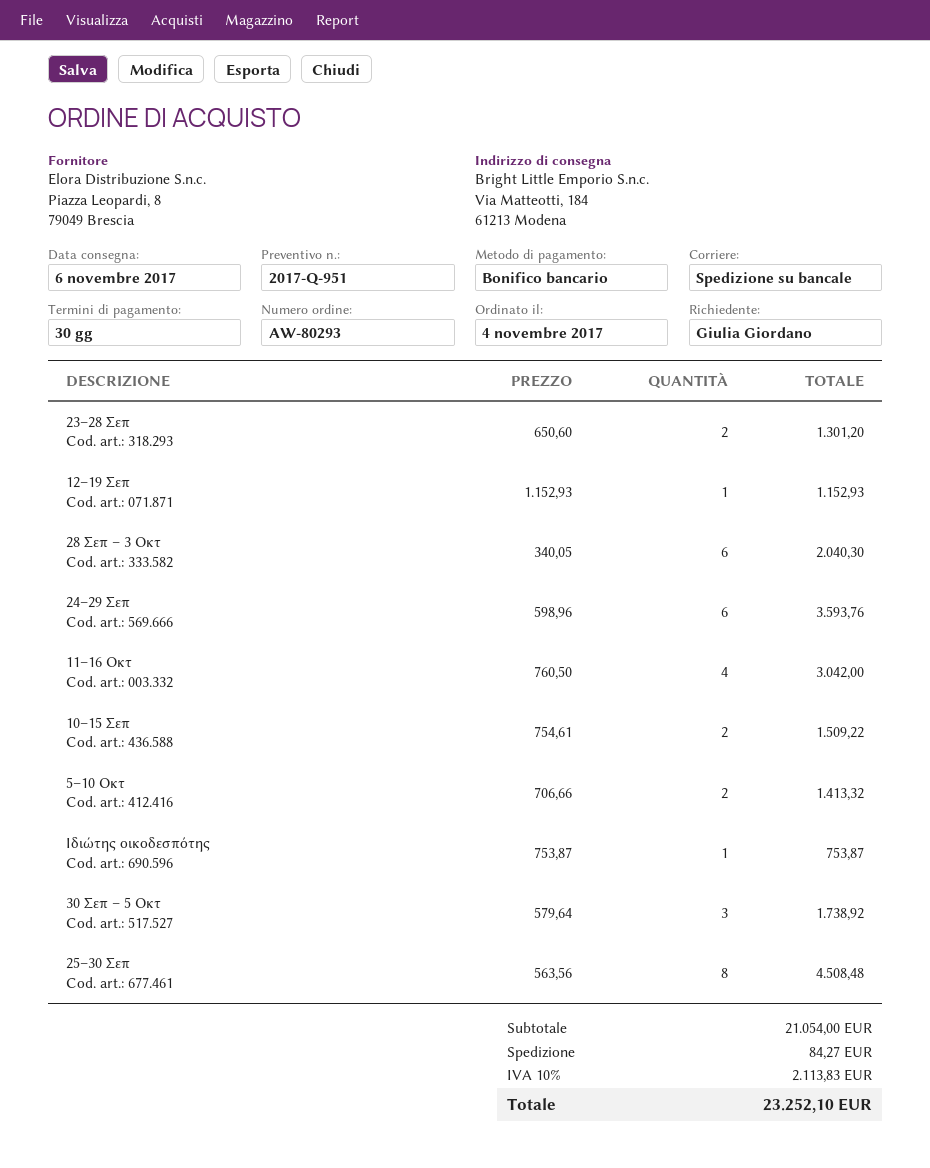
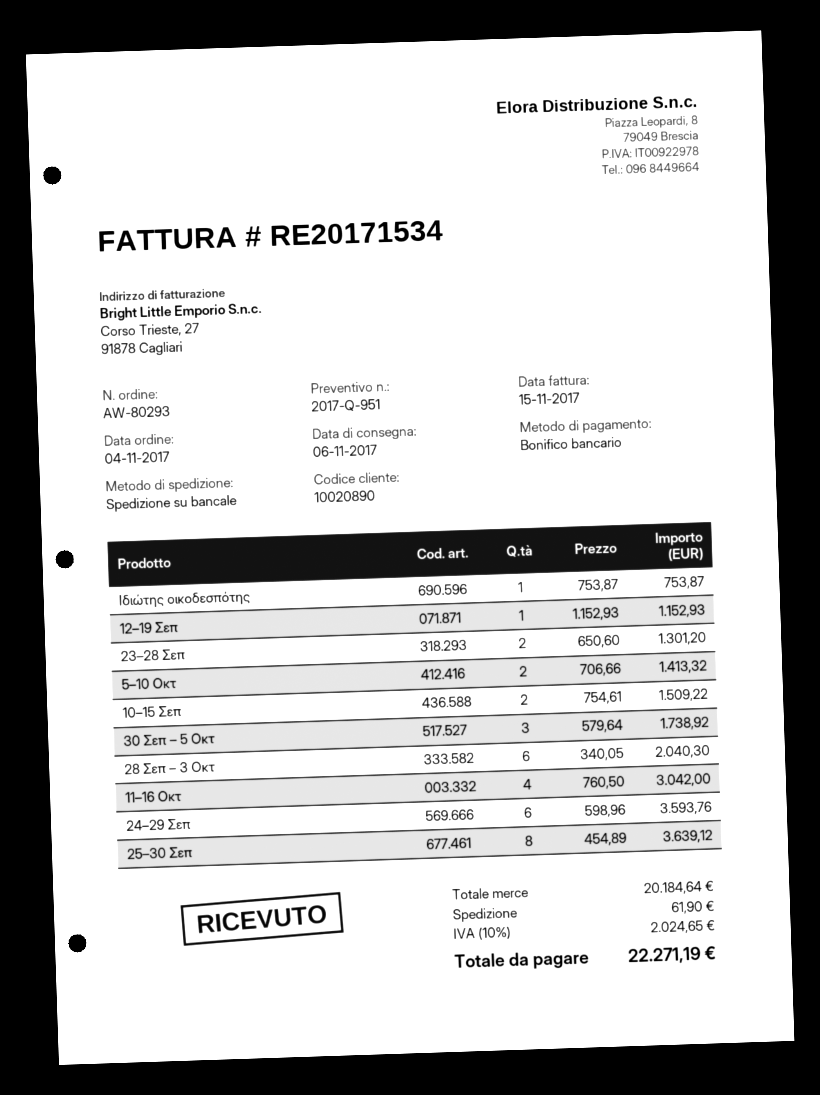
25–30 Σεπ: 8 x 563.56 = 4508.48 -> 8 x 454.89 = 3639.12
subtotal: 21054.00 -> 20184.64
shipping: 84.27 -> 61.90
tax: 10% = 2113.83 -> 10% = 2024.65
total: 23252.10 -> 22271.19

